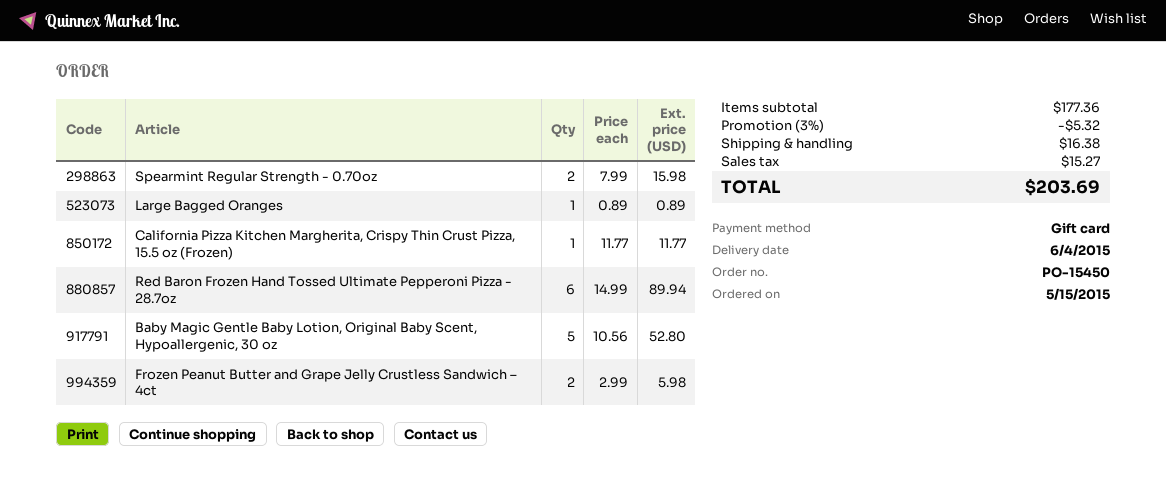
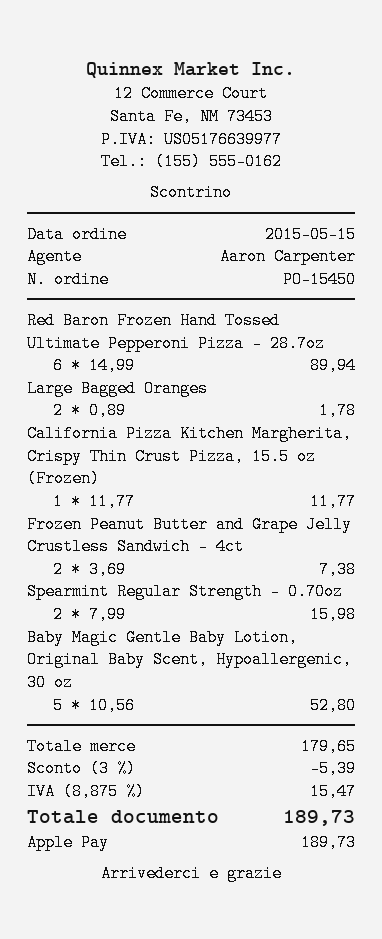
payment method: gift card -> Apple Pay
Large Bagged Oranges: 1 x 0.89 = 0.89 -> 2 x 0.89 = 1.78
Frozen Peanut Butter and Grape Jelly Crustless Sandwich – 4ct: 2 x 2.99 = 5.98 -> 2 x 3.69 = 7.38
subtotal: 177.36 -> 179.65
discount: 3% = 5.32 -> 3% = 5.39
shipping: 16.38 -> none
tax: 15.27 -> 15.47
total: 203.69 -> 189.73

